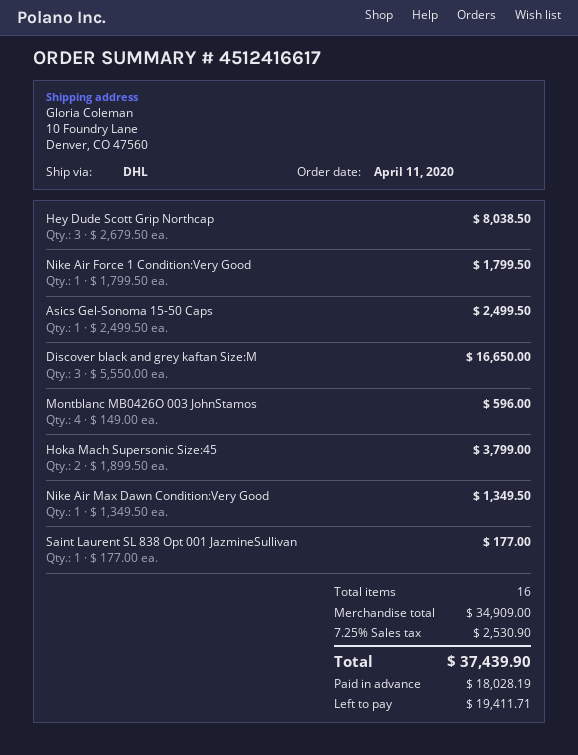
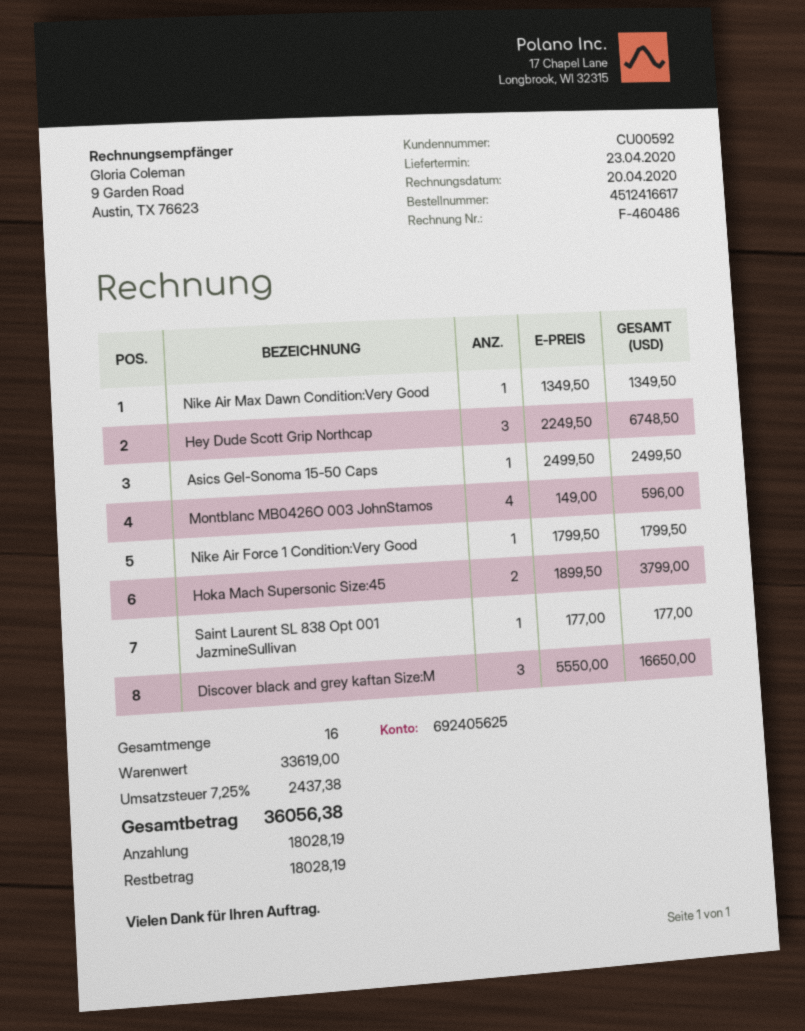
Hey Dude Scott Grip Northcap: 3 x 2679.50 = 8038.50 -> 3 x 2249.50 = 6748.50
subtotal: 34909.00 -> 33619.00
tax: 7.25% = 2530.90 -> 7.25% = 2437.38
total: 37439.90 -> 36056.38
balance: 19411.71 -> 18028.19

